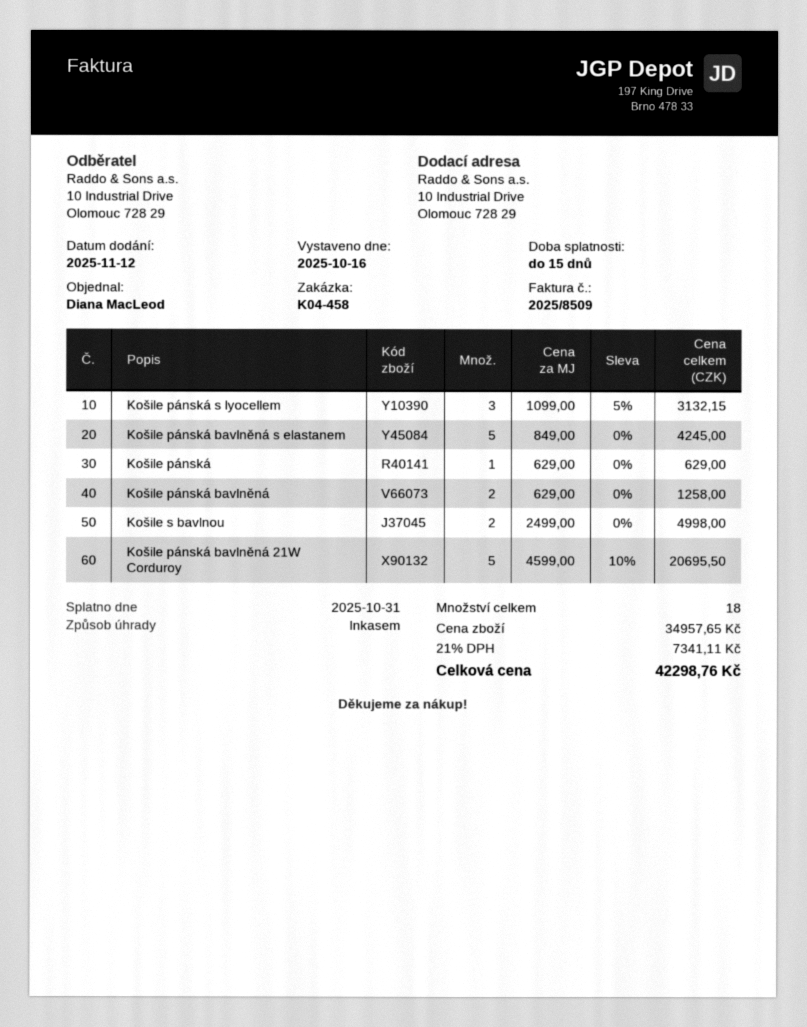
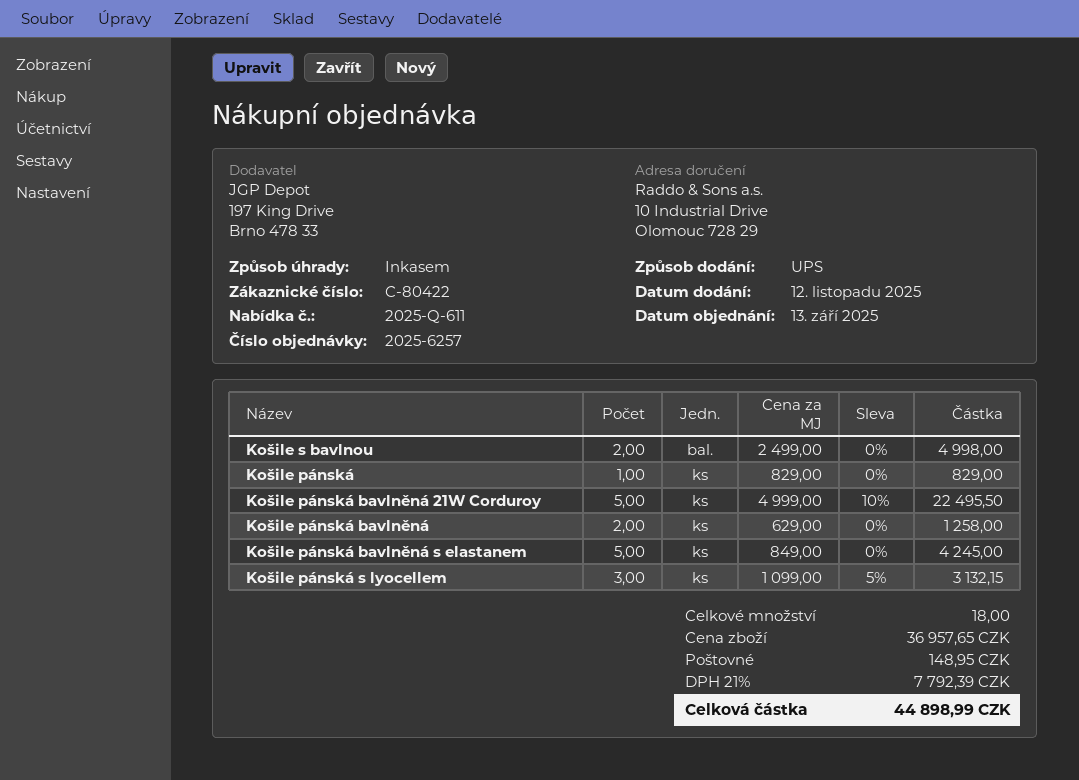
Košile pánská: 1 x 629.00 = 629.00 -> 1 x 829.00 = 829.00
Košile pánská bavlněná 21W Corduroy: 5 x 4599.00 - 10% = 20695.50 -> 5 x 4999.00 - 10% = 22495.50
subtotal: 34957.65 -> 36957.65
shipping: none -> 148.95
tax: 21% = 7341.11 -> 21% = 7792.39
total: 42298.76 -> 44898.99

